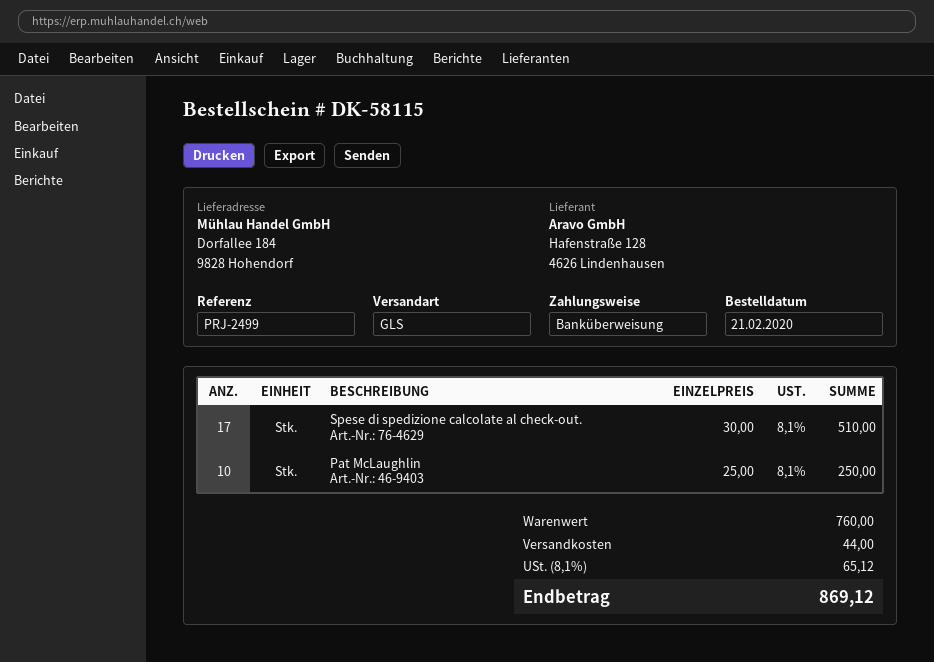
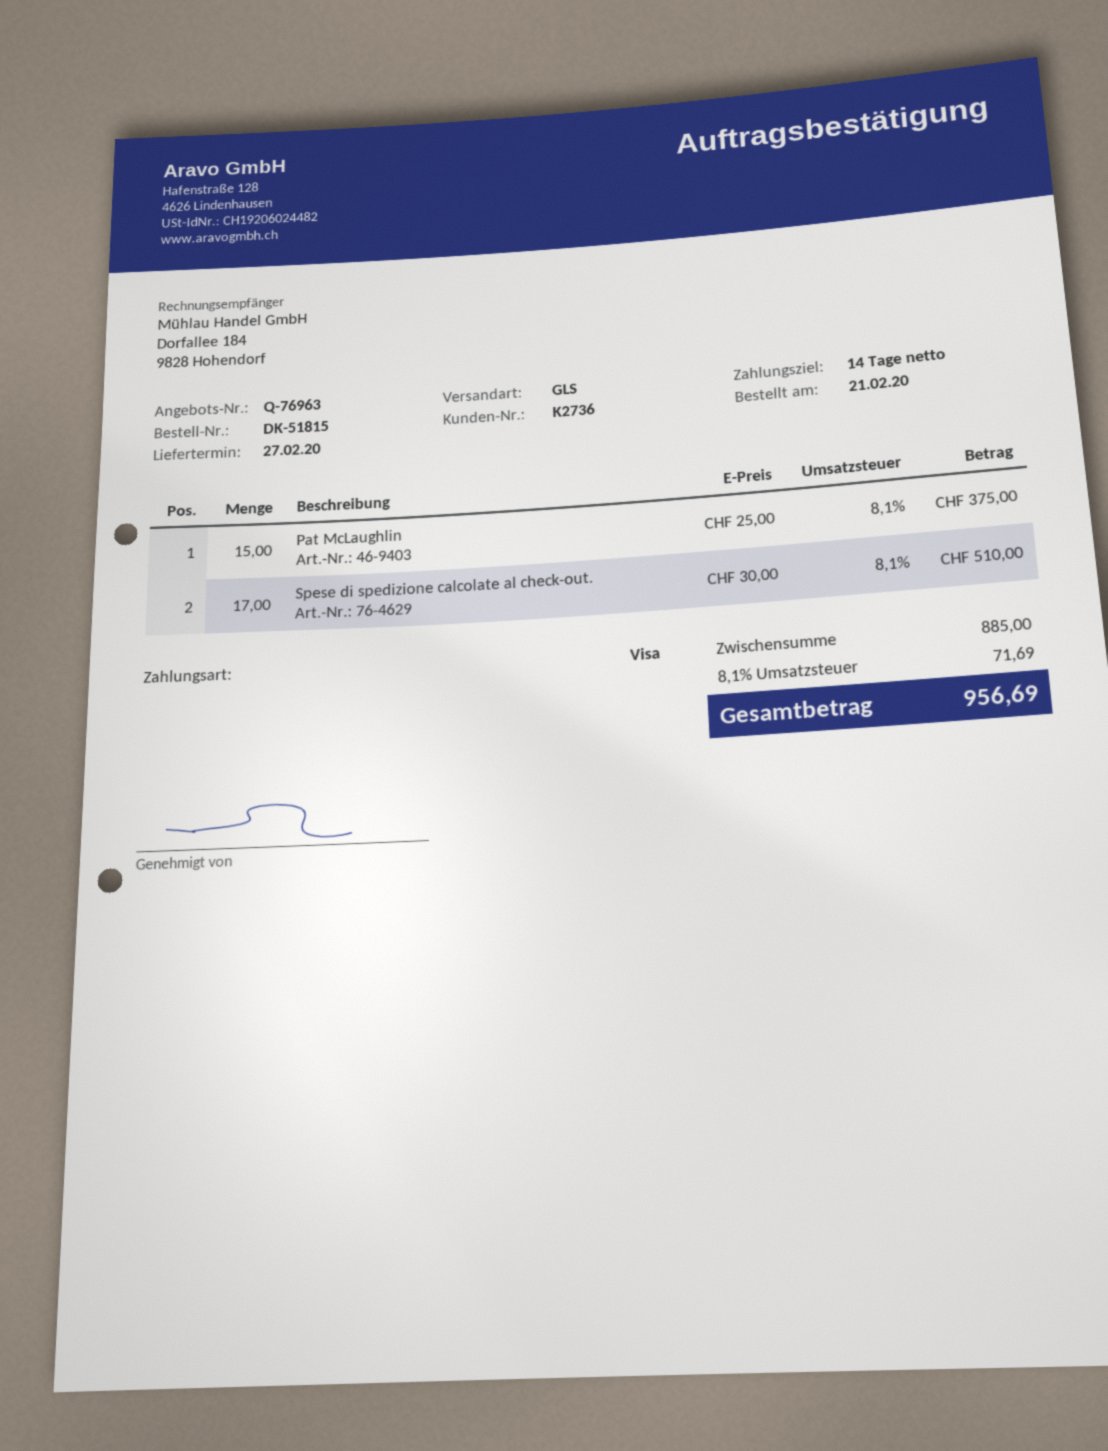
order number: DK-58115 -> DK-51815
payment method: bank transfer -> Visa
Pat McLaughlin: 10 x 25.00 = 250.00 -> 15 x 25.00 = 375.00
subtotal: 760.00 -> 885.00
shipping: 44.00 -> none
tax: 8.1% = 65.12 -> 8.1% = 71.69
total: 869.12 -> 956.69

